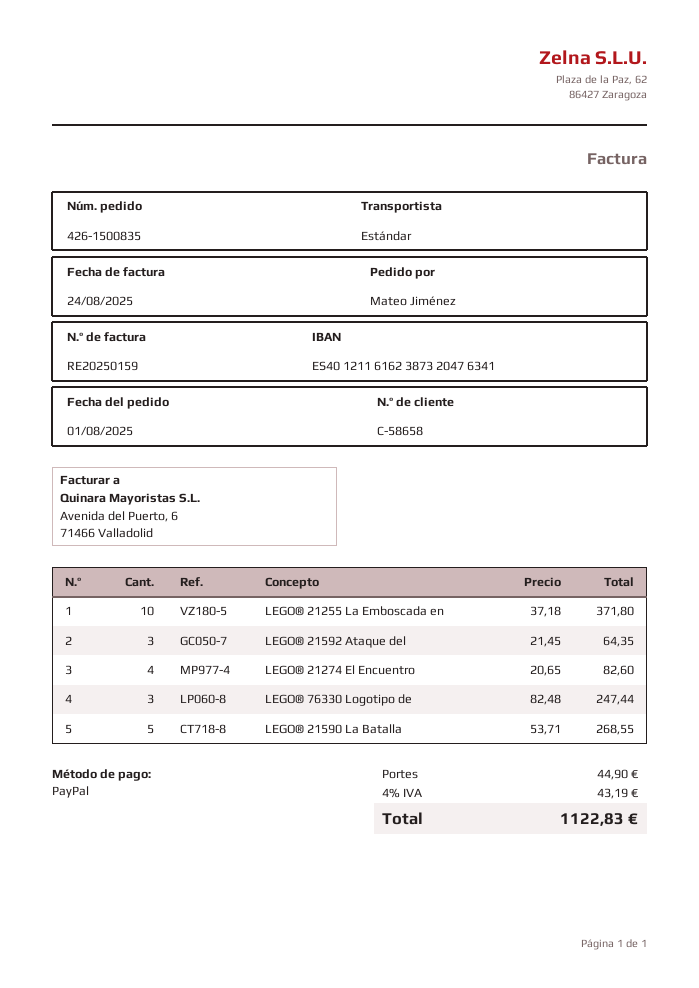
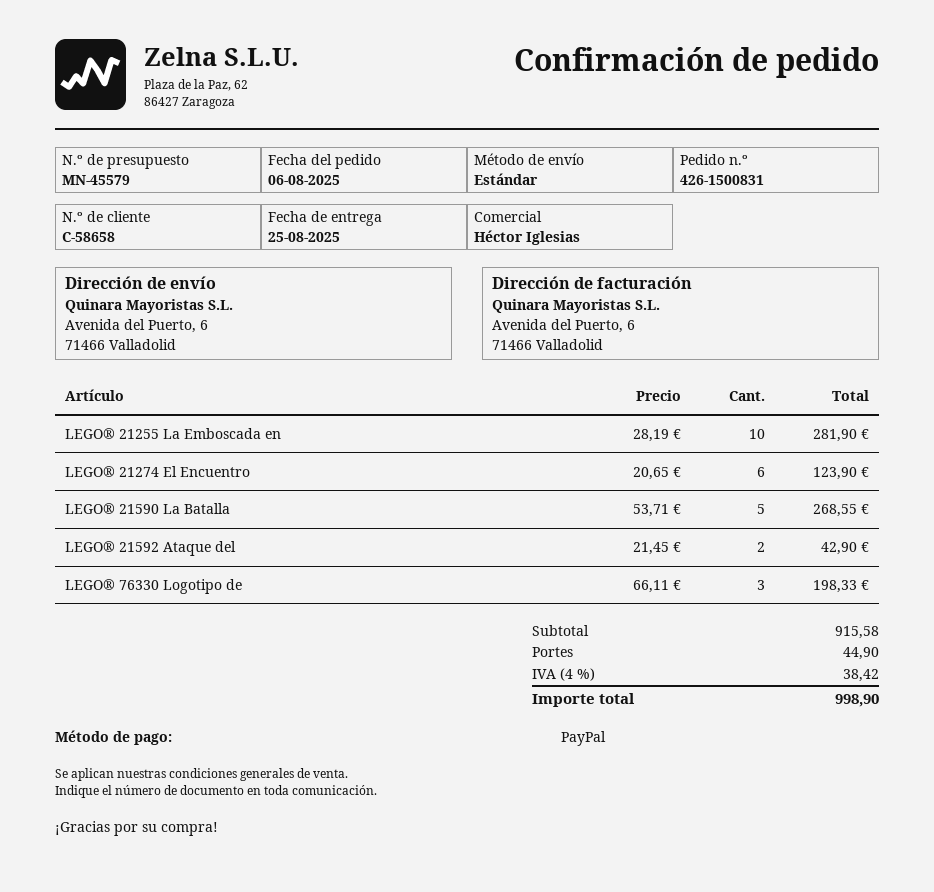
order number: 426-1500835 -> 426-1500831
order date: 2025-08-01 -> 2025-08-06
LEGO® 21255 La Emboscada en: 10 x 37.18 = 371.80 -> 10 x 28.19 = 281.90
LEGO® 21592 Ataque del: 3 x 21.45 = 64.35 -> 2 x 21.45 = 42.90
LEGO® 21274 El Encuentro: 4 x 20.65 = 82.60 -> 6 x 20.65 = 123.90
LEGO® 76330 Logotipo de: 3 x 82.48 = 247.44 -> 3 x 66.11 = 198.33
tax: 4% = 43.19 -> 4% = 38.42
total: 1122.83 -> 998.90

